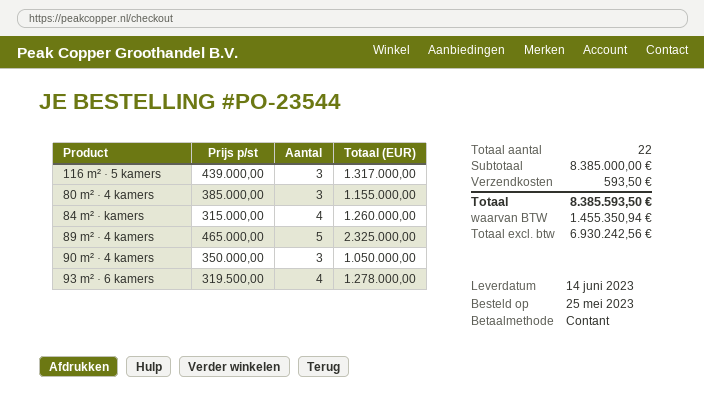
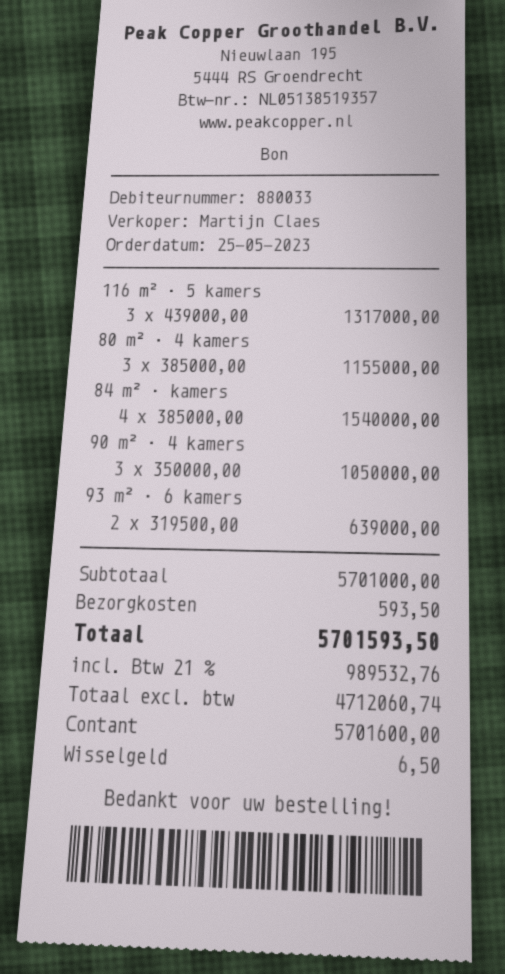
84 m² · kamers: 4 x 315000.00 = 1260000.00 -> 4 x 385000.00 = 1540000.00
89 m² · 4 kamers: 5 x 465000.00 = 2325000.00 -> none
93 m² · 6 kamers: 4 x 319500.00 = 1278000.00 -> 2 x 319500.00 = 639000.00
subtotal: 8385000.00 -> 5701000.00
net: 6930242.56 -> 4712060.74
tax: 1455350.94 -> 989532.76
total: 8385593.50 -> 5701593.50

